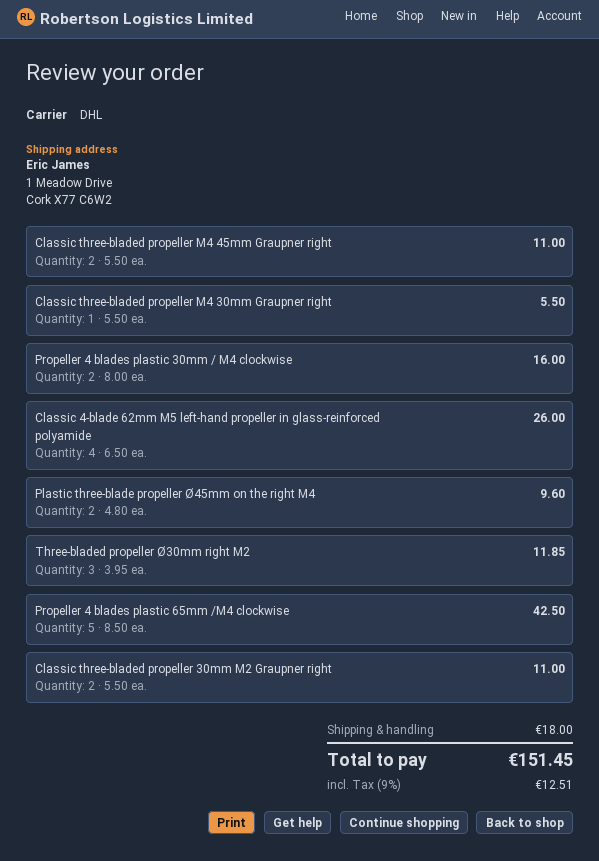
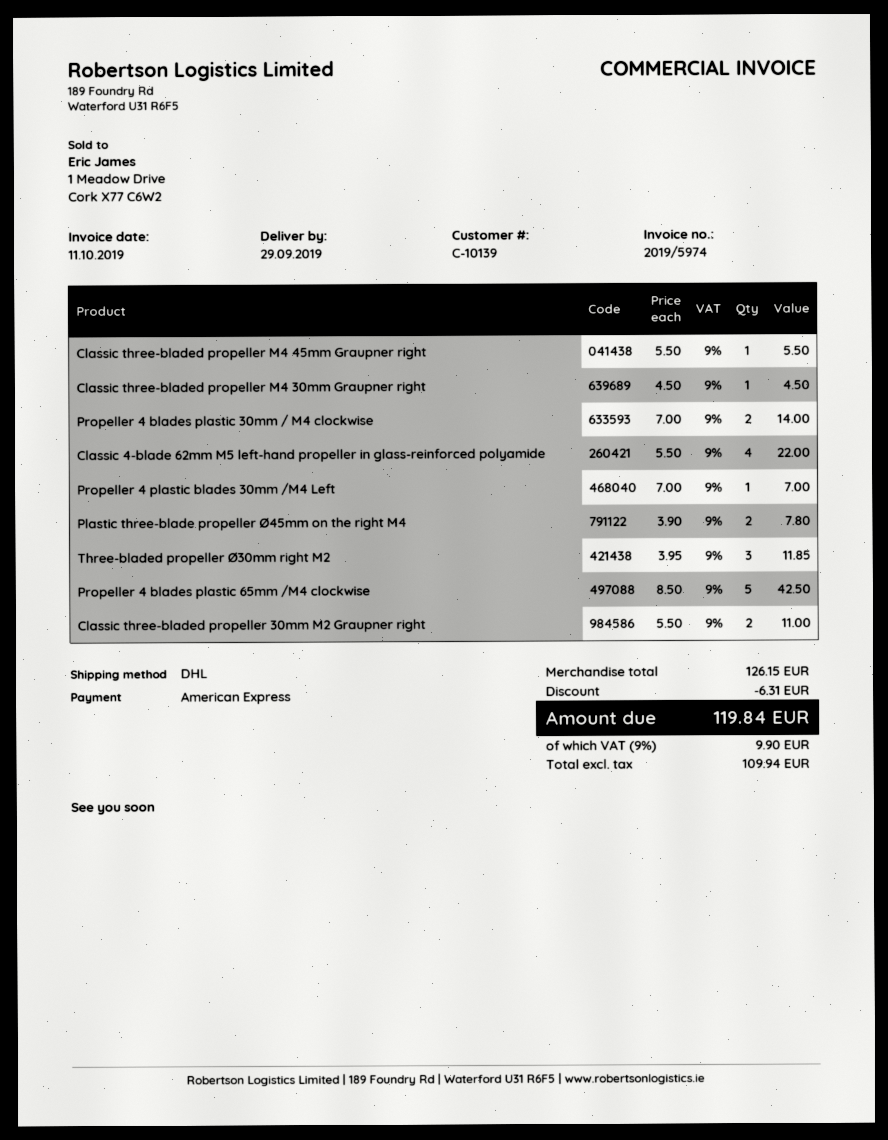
Classic three-bladed propeller M4 45mm Graupner right: 2 x 5.50 = 11.00 -> 1 x 5.50 = 5.50
Classic three-bladed propeller M4 30mm Graupner right: 1 x 5.50 = 5.50 -> 1 x 4.50 = 4.50
Propeller 4 blades plastic 30mm / M4 clockwise: 2 x 8.00 = 16.00 -> 2 x 7.00 = 14.00
Classic 4-blade 62mm M5 left-hand propeller in glass-reinforced polyamide: 4 x 6.50 = 26.00 -> 4 x 5.50 = 22.00
Plastic three-blade propeller Ø45mm on the right M4: 2 x 4.80 = 9.60 -> 2 x 3.90 = 7.80
Propeller 4 plastic blades 30mm /M4 Left: none -> 1 x 7.00 = 7.00
discount: none -> 6.31
shipping: 18.00 -> none
tax: 9% = 12.51 -> 9% = 9.90
total: 151.45 -> 119.84

